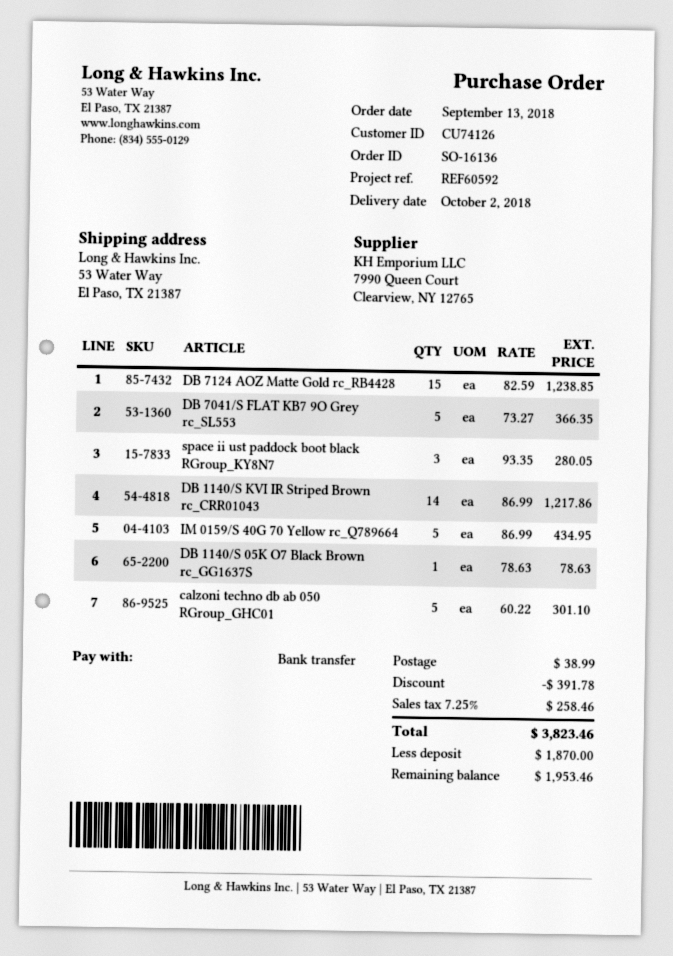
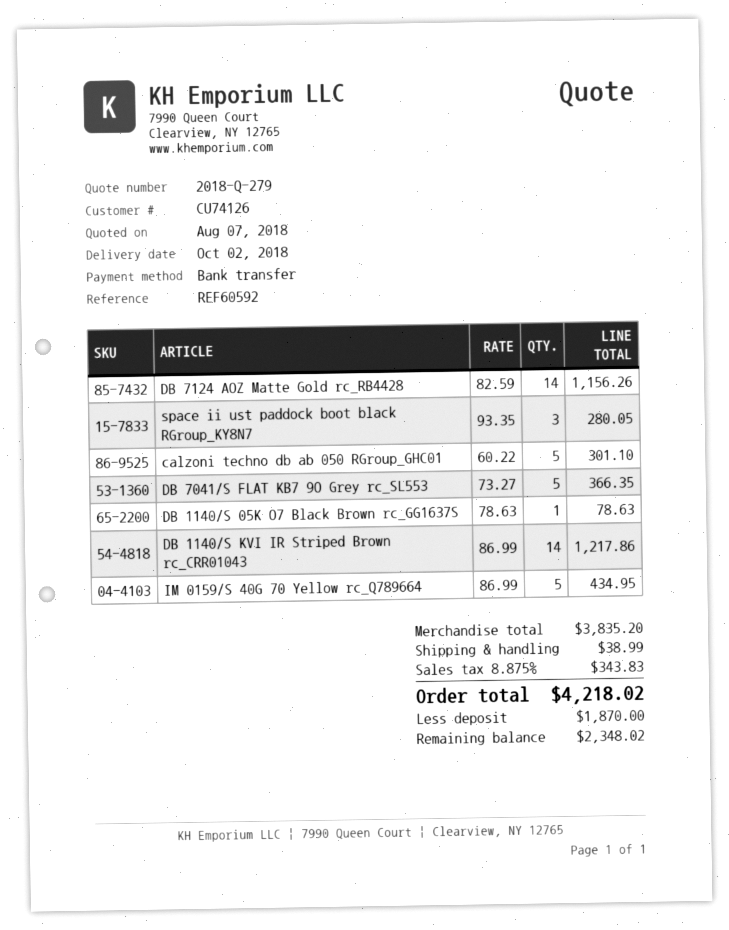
DB 7124 AOZ Matte Gold rc_RB4428: 15 x 82.59 = 1238.85 -> 14 x 82.59 = 1156.26
discount: 391.78 -> none
tax: 7.25% = 258.46 -> 8.875% = 343.83
total: 3823.46 -> 4218.02
balance: 1953.46 -> 2348.02

